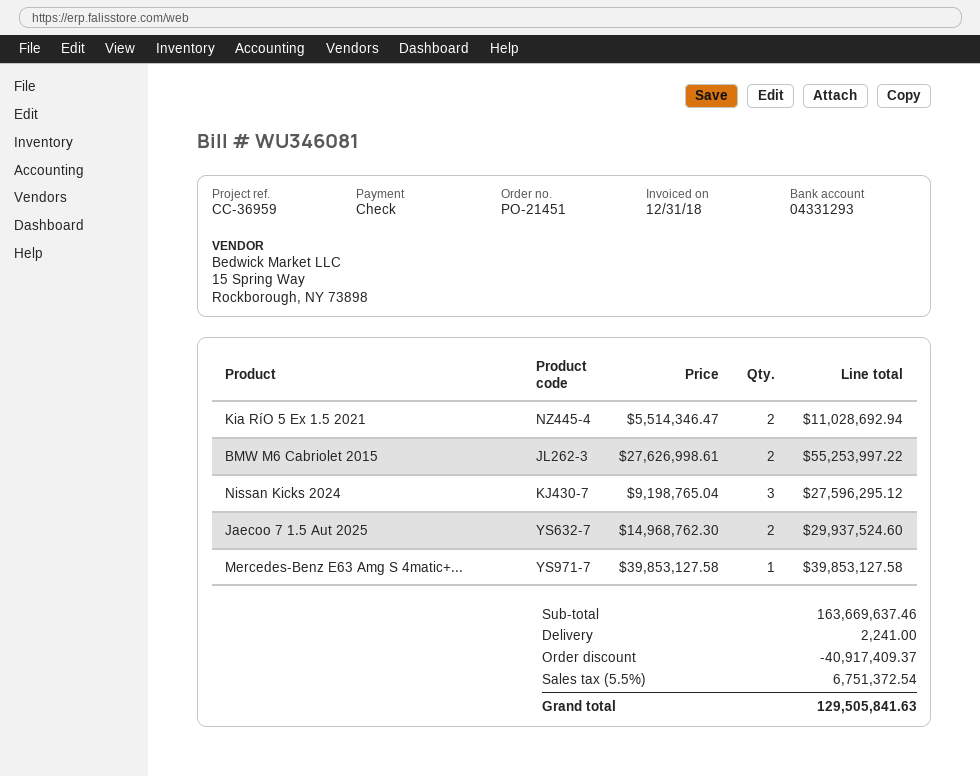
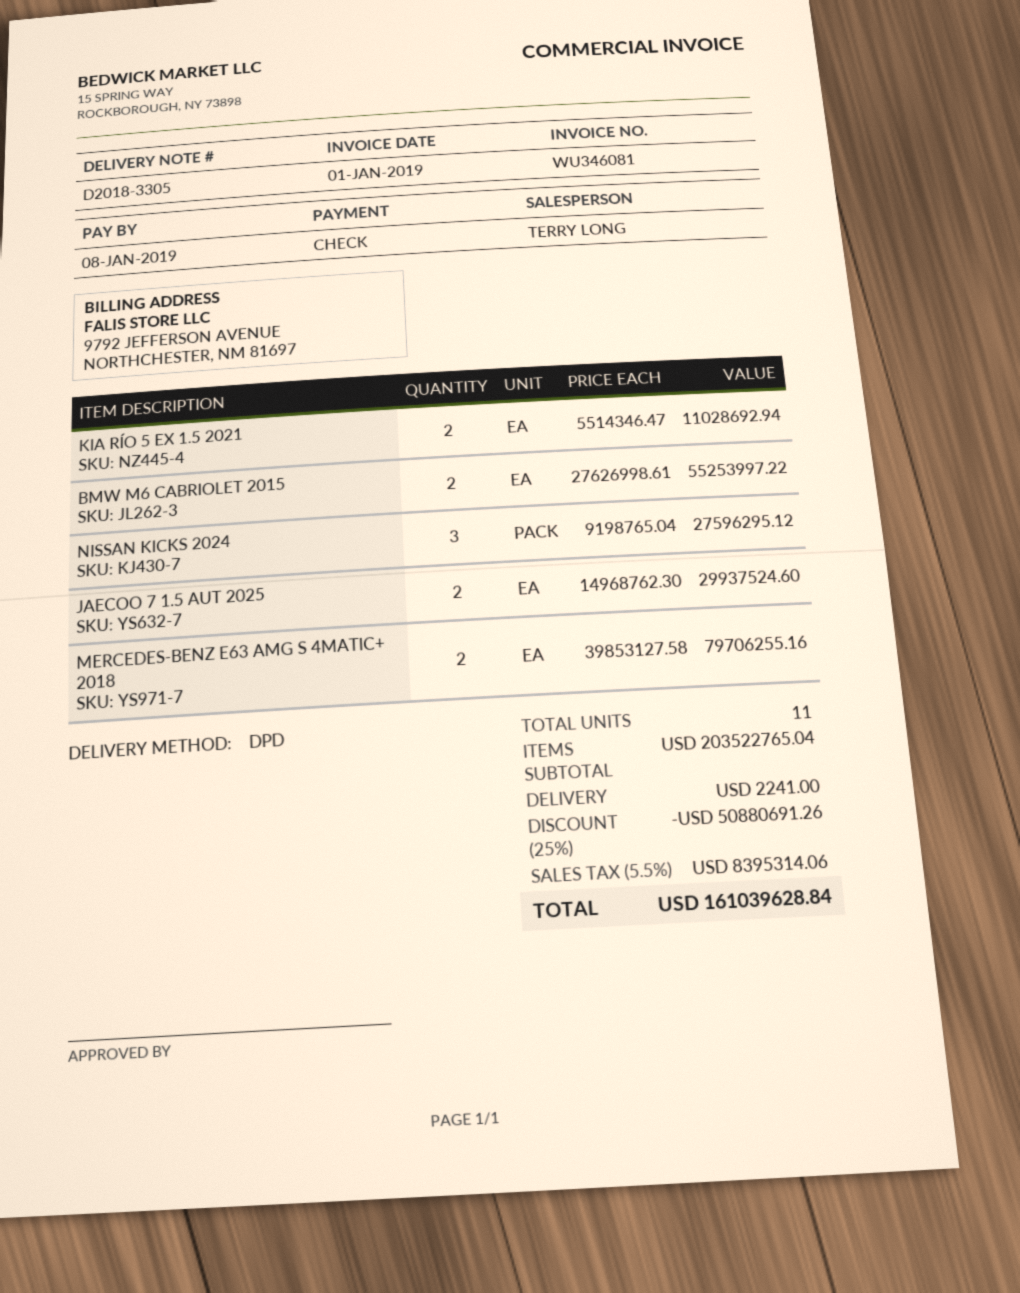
invoice date: 2018-12-31 -> 2019-01-01
Mercedes-Benz E63 Amg S 4matic+...: 1 x 39853127.58 = 39853127.58 -> 2 x 39853127.58 = 79706255.16
subtotal: 163669637.46 -> 203522765.04
discount: 40917409.37 -> 50880691.26
tax: 5.5% = 6751372.54 -> 5.5% = 8395314.06
total: 129505841.63 -> 161039628.84

